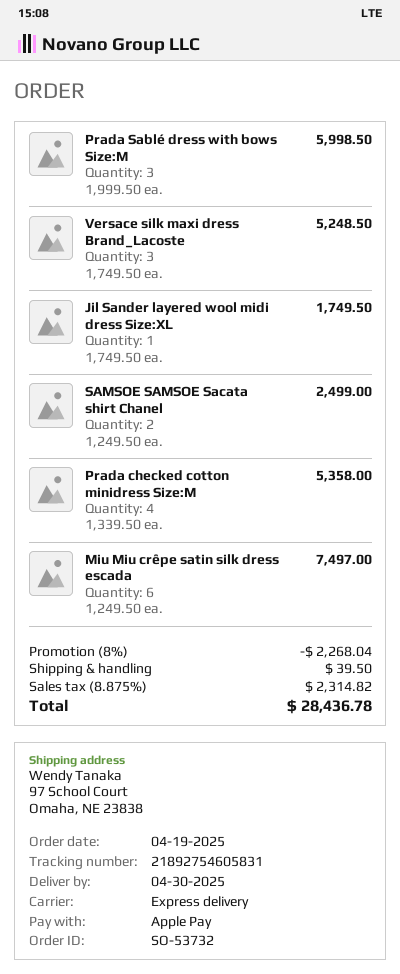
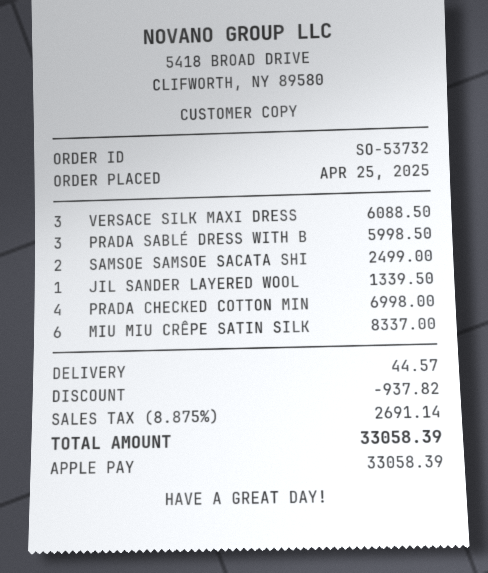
order date: 2025-04-19 -> 2025-04-25
Versace silk maxi dress Brand_Lacoste: 3 for 5248.50 -> 3 for 6088.50
Jil Sander layered wool midi dress Size:XL: 1 for 1749.50 -> 1 for 1339.50
Prada checked cotton minidress Size:M: 4 for 5358.00 -> 4 for 6998.00
Miu Miu crêpe satin silk dress escada: 6 for 7497.00 -> 6 for 8337.00
discount: 2268.04 -> 937.82
shipping: 39.50 -> 44.57
tax: 8.875% = 2314.82 -> 8.875% = 2691.14
total: 28436.78 -> 33058.39

